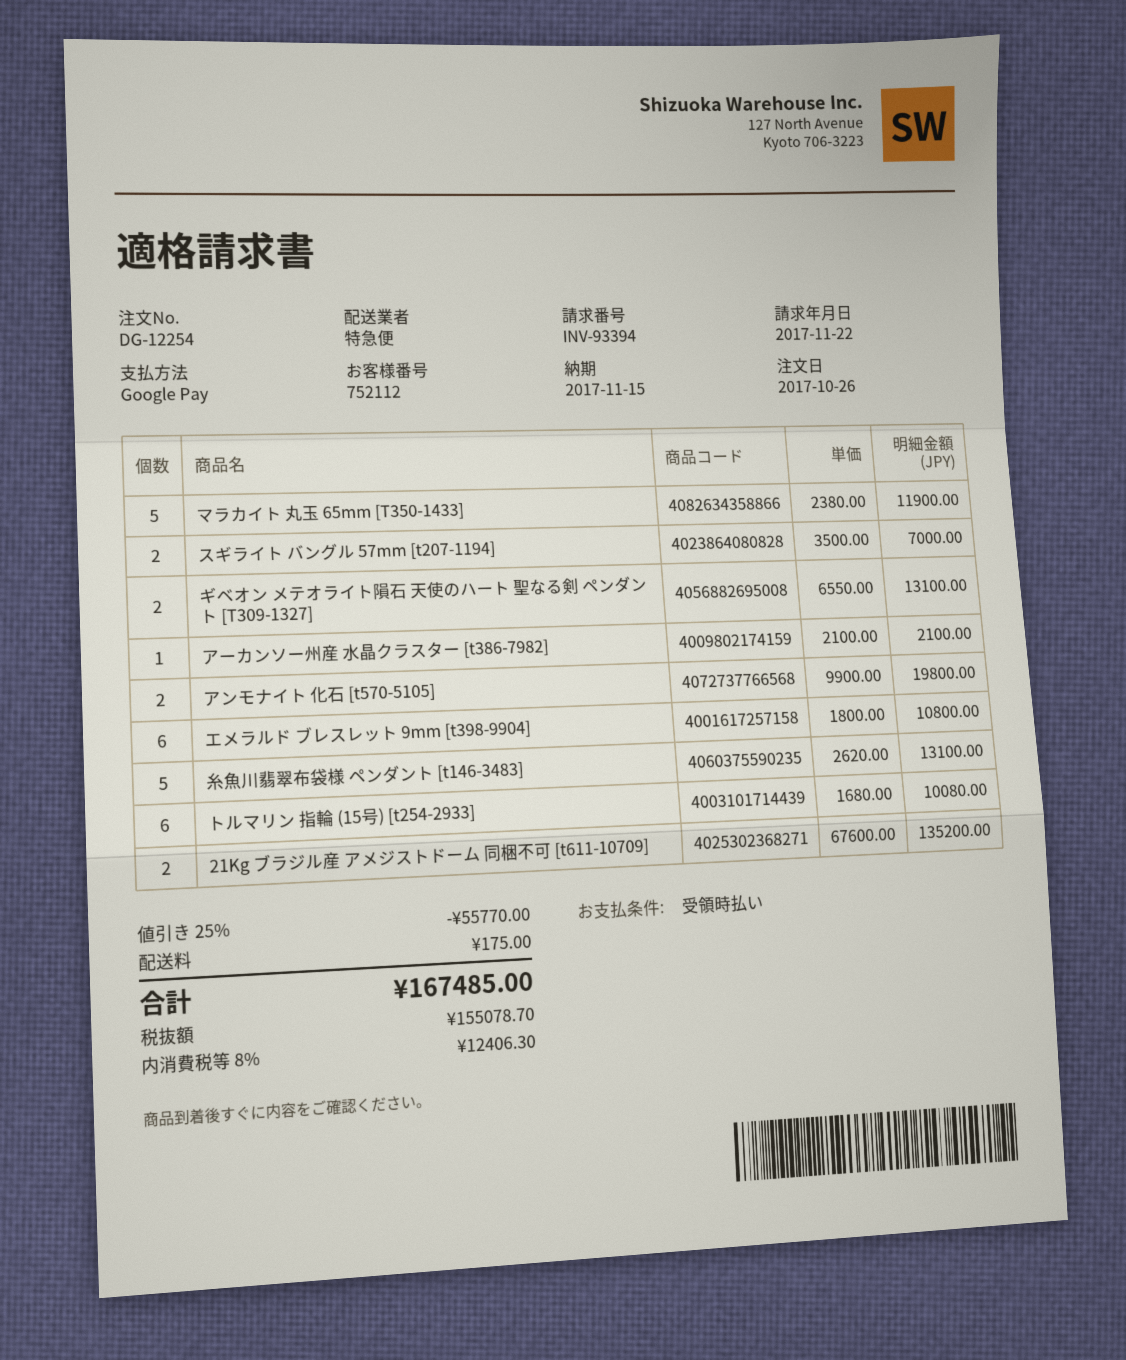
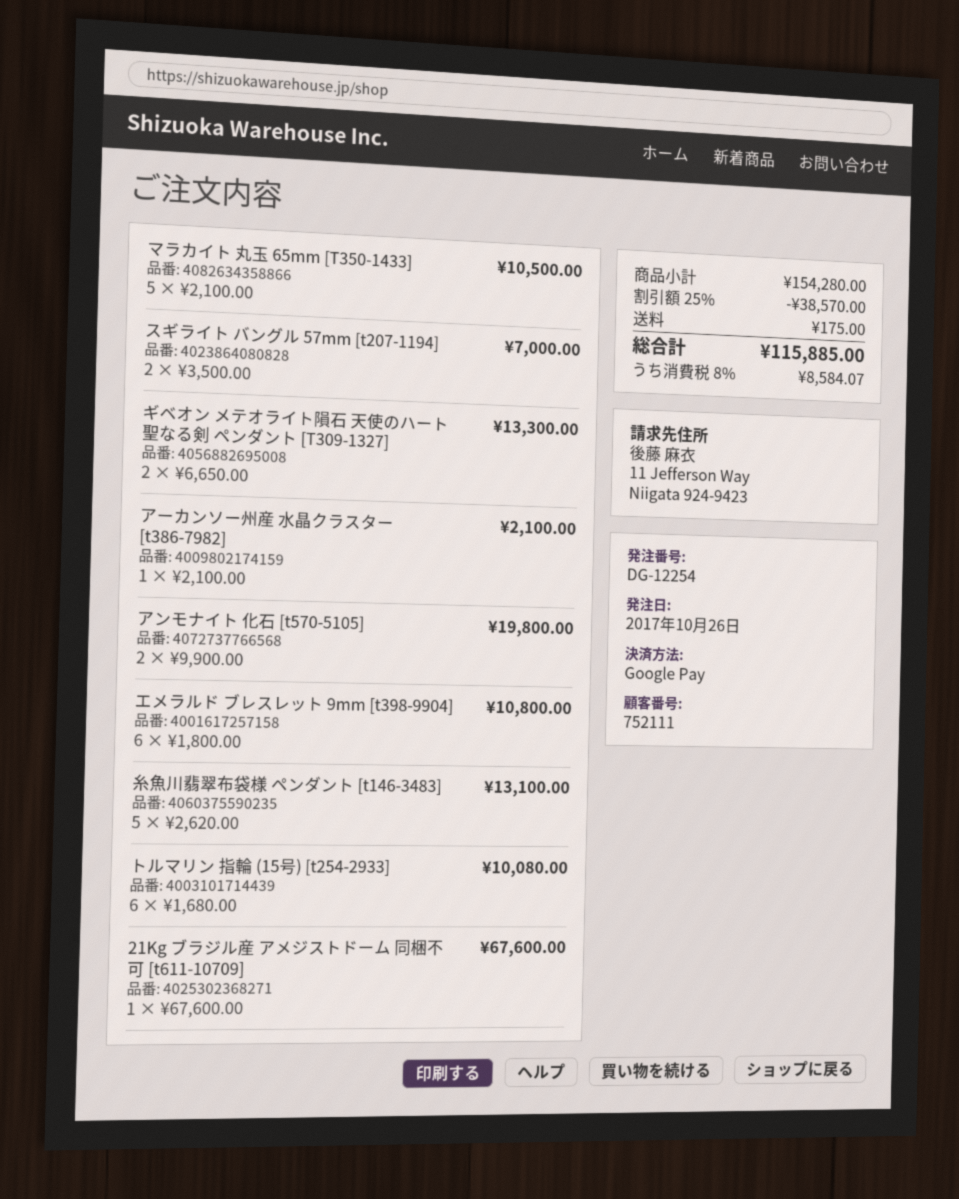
customer number: 752112 -> 752111
マラカイト 丸玉 65mm [T350-1433]: 5 x 2380.00 = 11900.00 -> 5 x 2100.00 = 10500.00
ギベオン メテオライト隕石 天使のハート 聖なる剣 ペンダント [T309-1327]: 2 x 6550.00 = 13100.00 -> 2 x 6650.00 = 13300.00
21Kg ブラジル産 アメジストドーム 同梱不可 [t611-10709]: 2 x 67600.00 = 135200.00 -> 1 x 67600.00 = 67600.00
discount: 25% = 55770.00 -> 25% = 38570.00
tax: 8% = 12406.30 -> 8% = 8584.07
total: 167485.00 -> 115885.00

